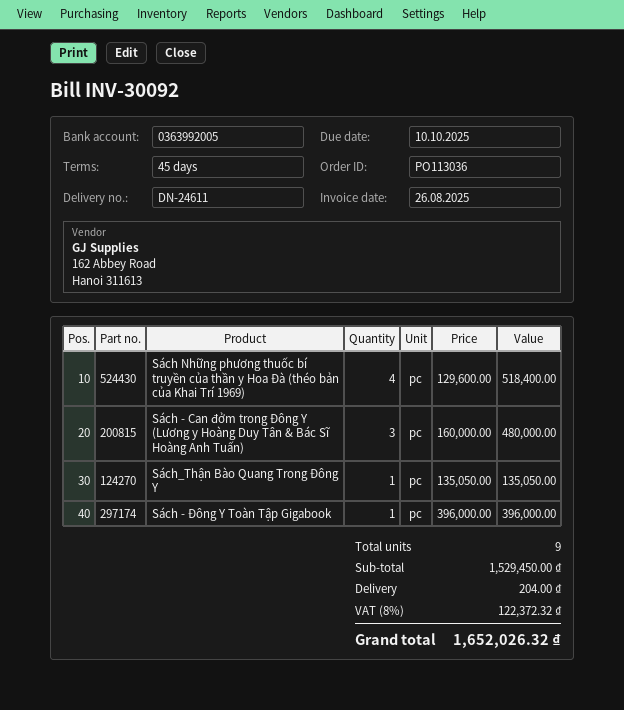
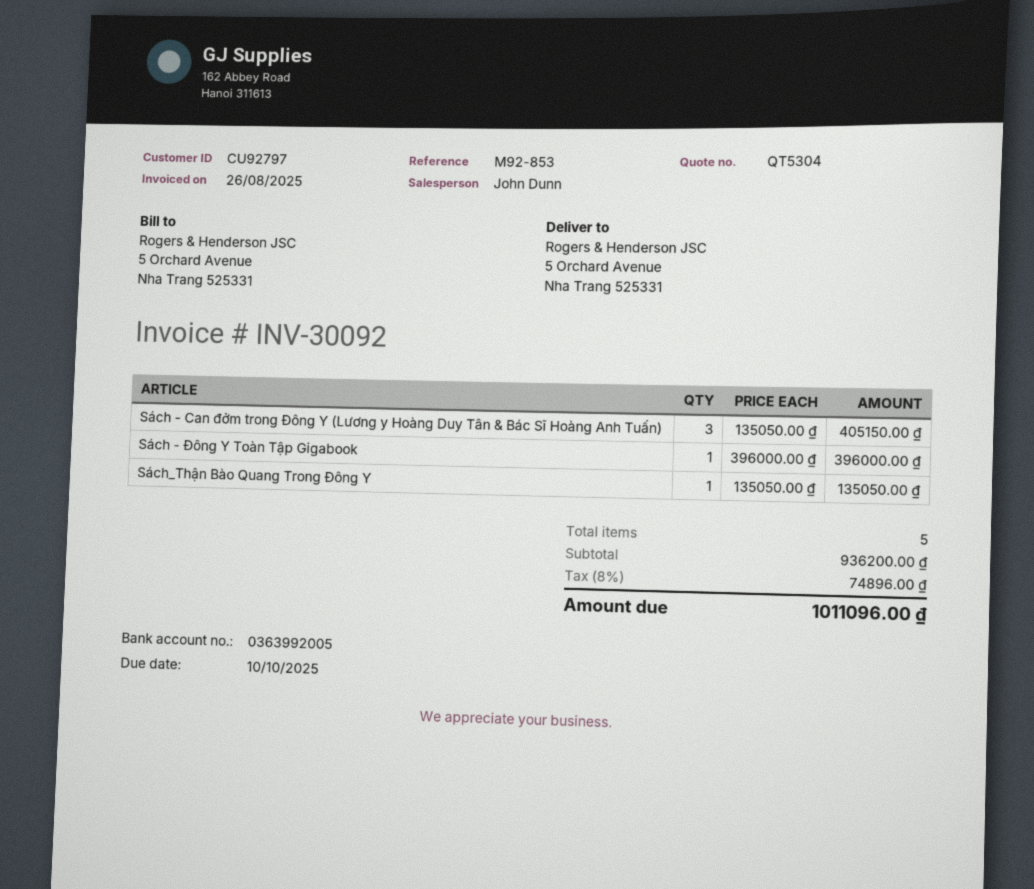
Sách Những phương thuốc bí truyền của thần y Hoa Đà (théo bản của Khai Trí 1969): 4 x 129600.00 = 518400.00 -> none
Sách - Can đởm trong Đông Y (Lương y Hoàng Duy Tân & Bác Sĩ Hoàng Anh Tuấn): 3 x 160000.00 = 480000.00 -> 3 x 135050.00 = 405150.00
total quantity: 9 -> 5
subtotal: 1529450.00 -> 936200.00
shipping: 204.00 -> none
tax: 8% = 122372.32 -> 8% = 74896.00
total: 1652026.32 -> 1011096.00

